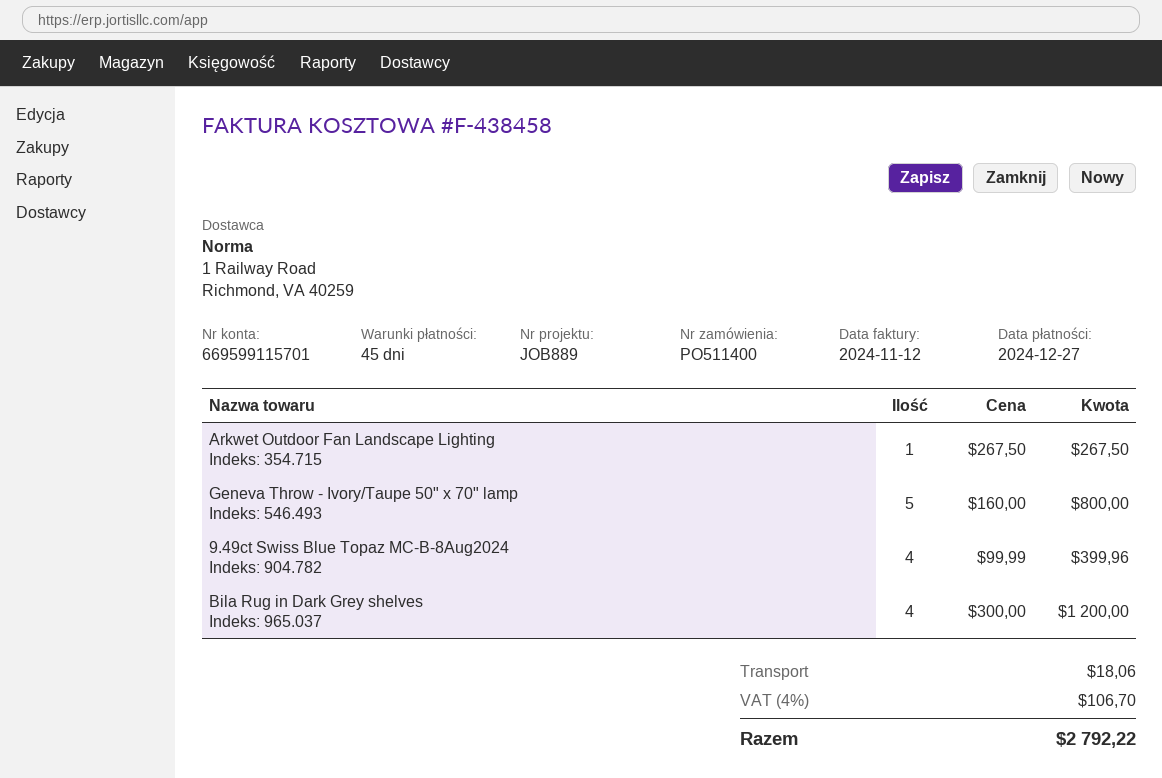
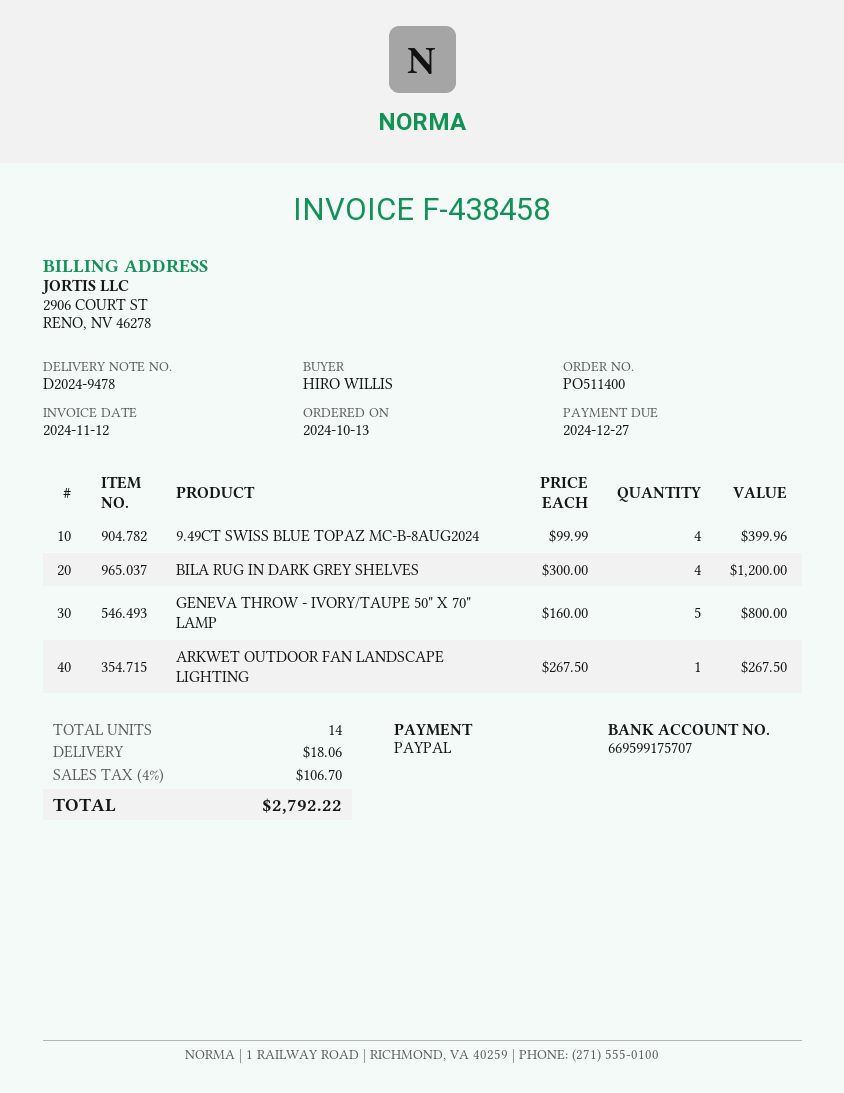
bank account: 669599115701 -> 669599175707

